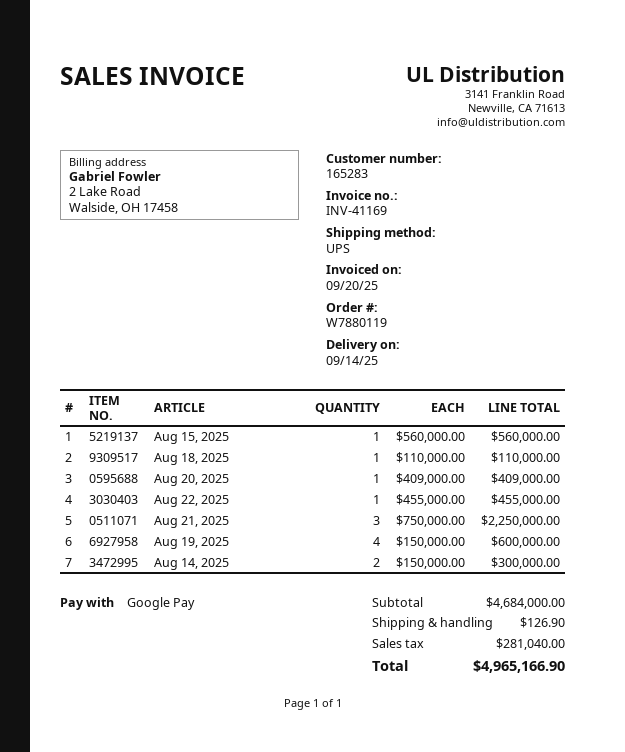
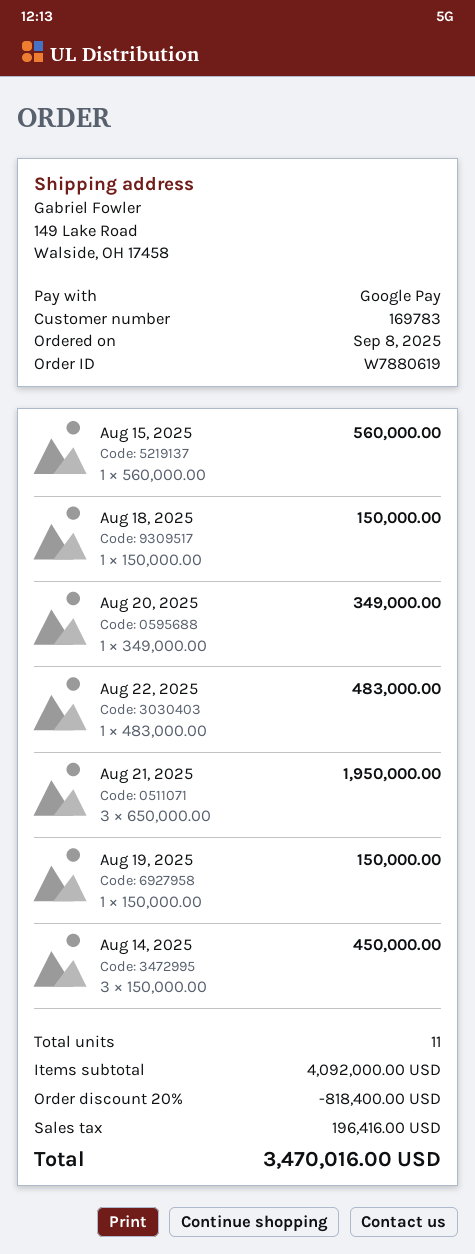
order number: W7880119 -> W7880619
customer number: 165283 -> 169783
Aug 18, 2025: 1 x 110000.00 = 110000.00 -> 1 x 150000.00 = 150000.00
Aug 20, 2025: 1 x 409000.00 = 409000.00 -> 1 x 349000.00 = 349000.00
Aug 22, 2025: 1 x 455000.00 = 455000.00 -> 1 x 483000.00 = 483000.00
Aug 21, 2025: 3 x 750000.00 = 2250000.00 -> 3 x 650000.00 = 1950000.00
Aug 19, 2025: 4 x 150000.00 = 600000.00 -> 1 x 150000.00 = 150000.00
Aug 14, 2025: 2 x 150000.00 = 300000.00 -> 3 x 150000.00 = 450000.00
subtotal: 4684000.00 -> 4092000.00
discount: none -> 20% = 818400.00
shipping: 126.90 -> none
tax: 281040.00 -> 196416.00
total: 4965166.90 -> 3470016.00

